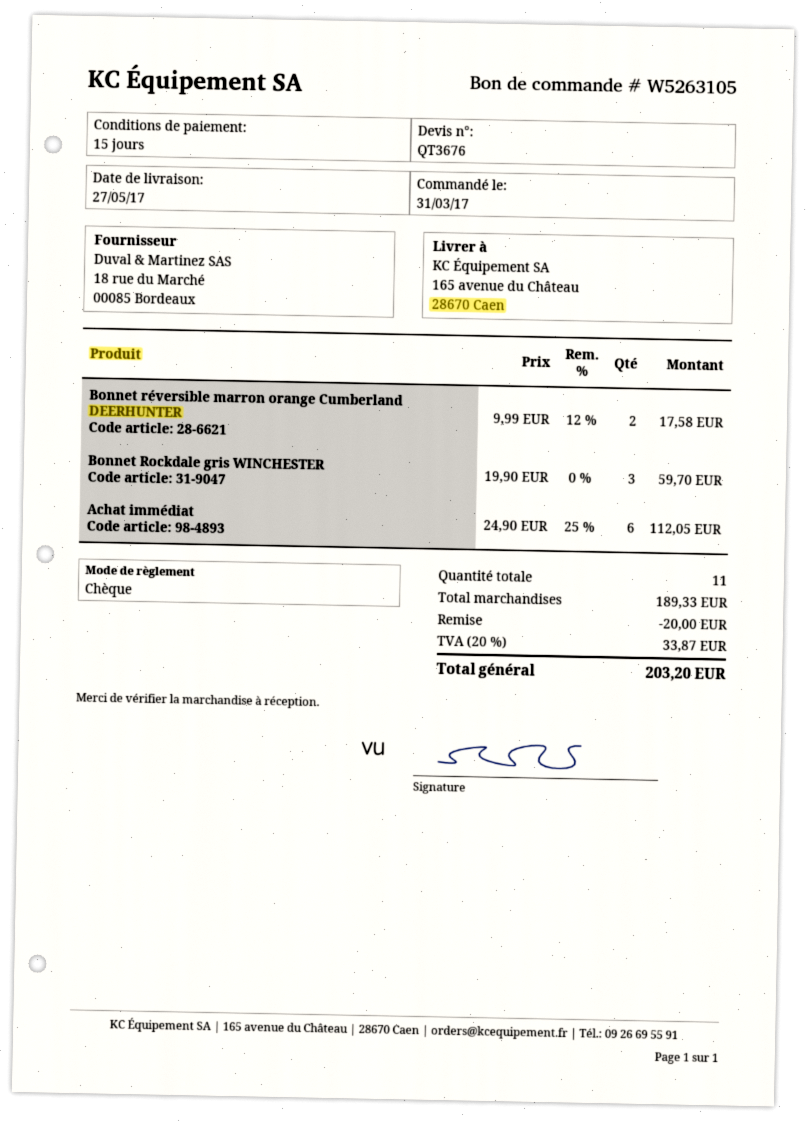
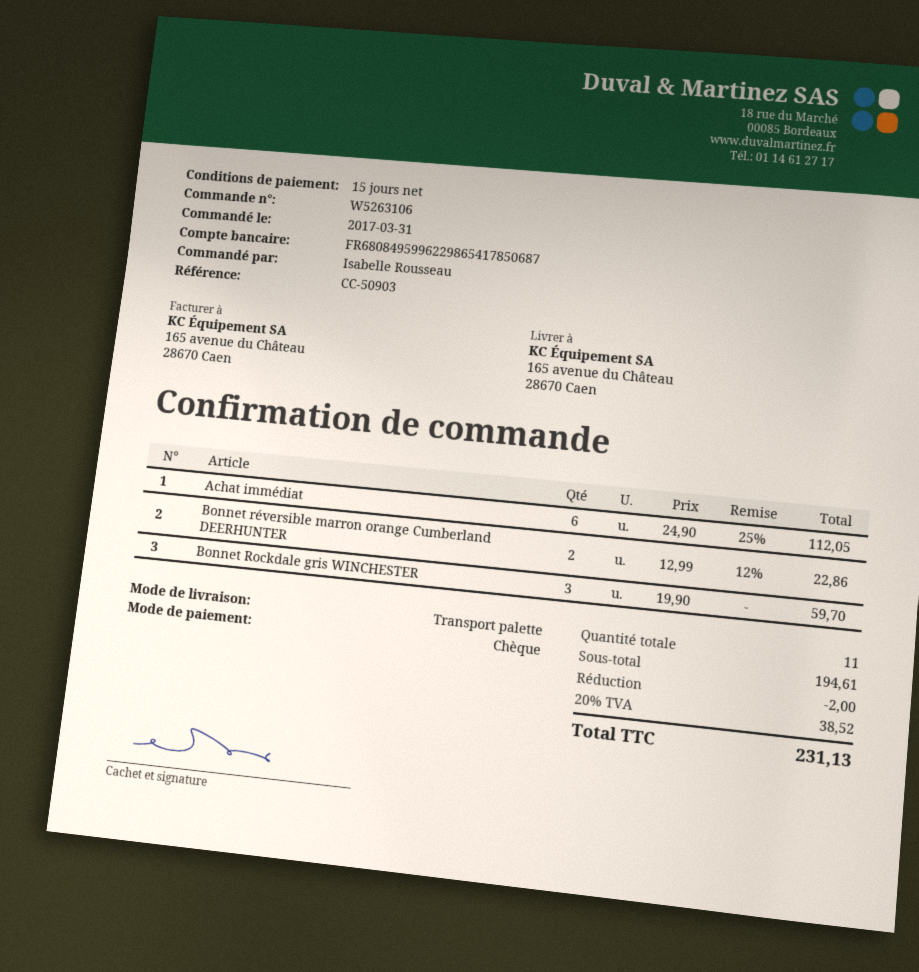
order number: W5263105 -> W5263106
Bonnet réversible marron orange Cumberland DEERHUNTER: 2 x 9.99 - 12% = 17.58 -> 2 x 12.99 - 12% = 22.86
subtotal: 189.33 -> 194.61
discount: 20.00 -> 2.00
tax: 20% = 33.87 -> 20% = 38.52
total: 203.20 -> 231.13

